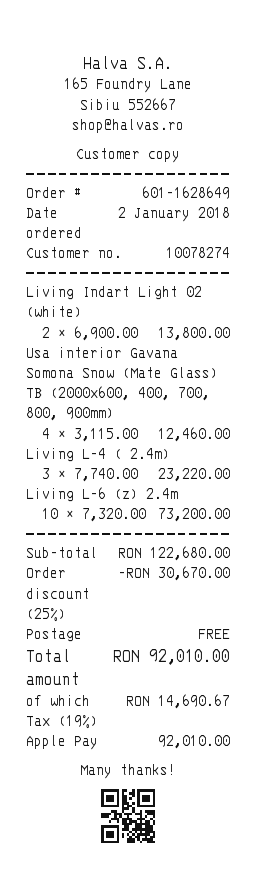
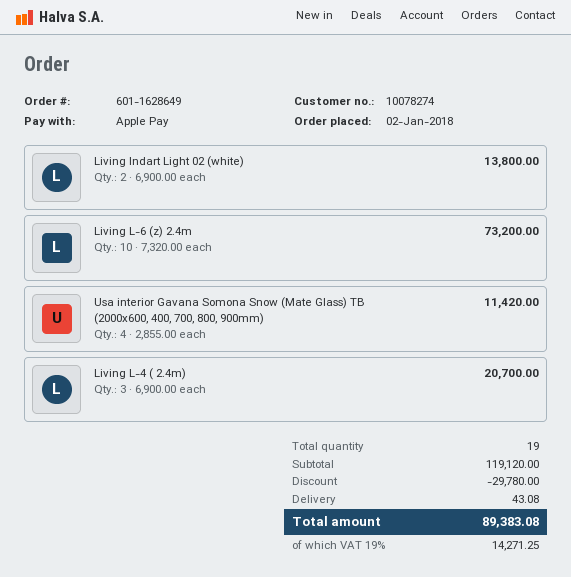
Usa interior Gavana Somona Snow (Mate Glass) TB (2000x600, 400, 700, 800, 900mm): 4 x 3115.00 = 12460.00 -> 4 x 2855.00 = 11420.00
Living L-4 ( 2.4m): 3 x 7740.00 = 23220.00 -> 3 x 6900.00 = 20700.00
subtotal: 122680.00 -> 119120.00
discount: 30670.00 -> 29780.00
shipping: 0.00 -> 43.08
tax: 19% = 14690.67 -> 19% = 14271.25
total: 92010.00 -> 89383.08

